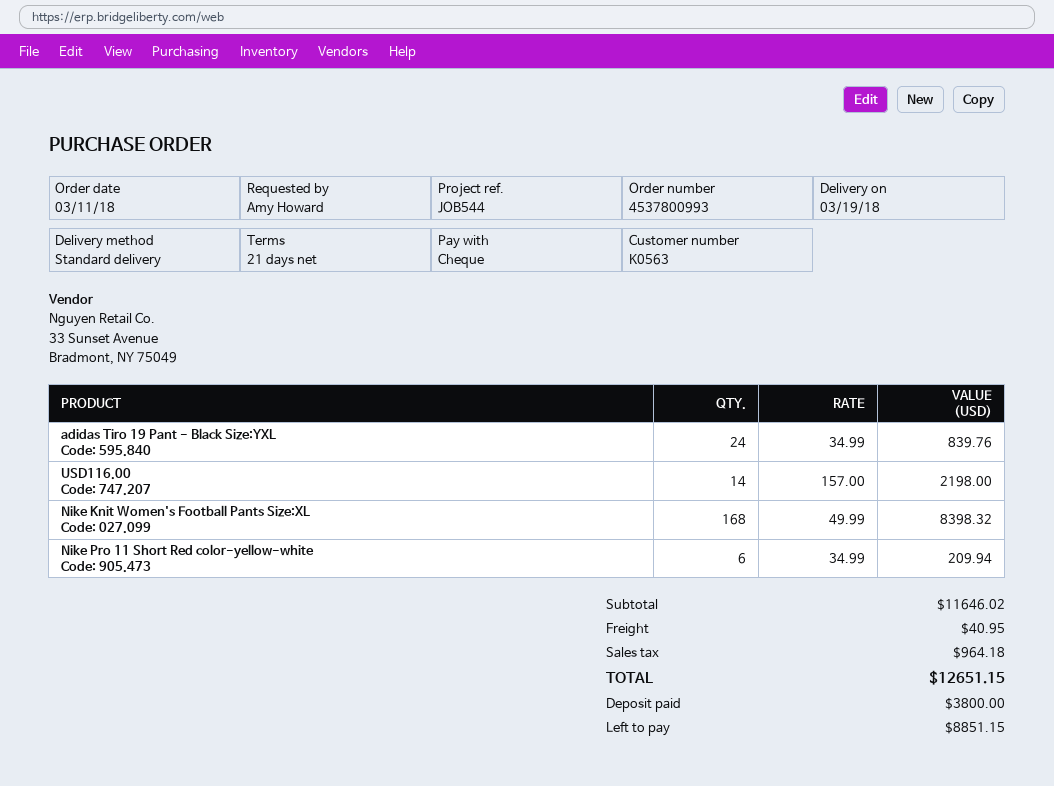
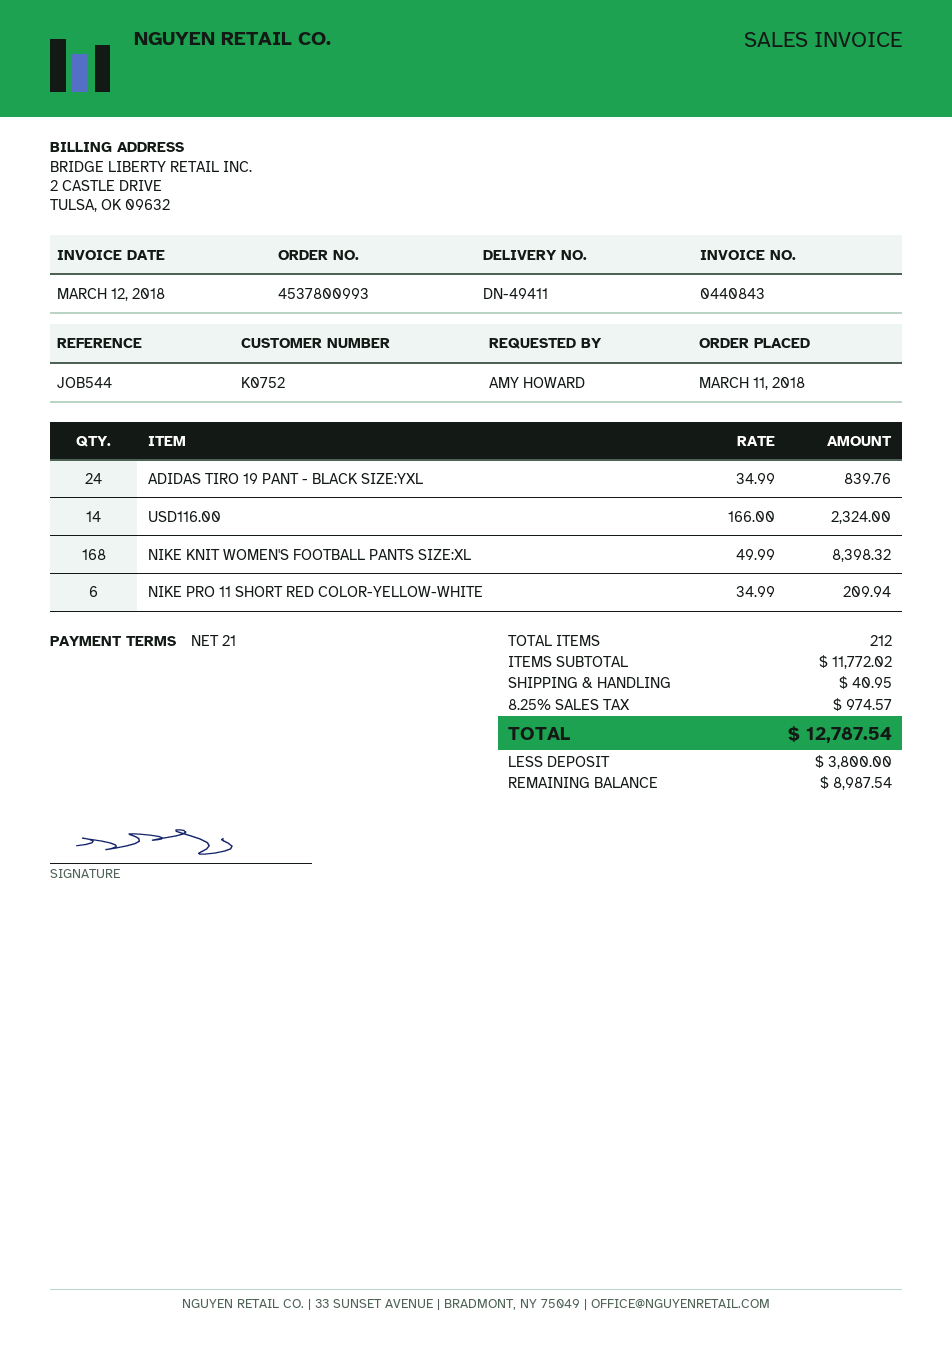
customer number: K0563 -> K0752
USD116.00: 14 x 157.00 = 2198.00 -> 14 x 166.00 = 2324.00
subtotal: 11646.02 -> 11772.02
tax: 964.18 -> 974.57
total: 12651.15 -> 12787.54
balance: 8851.15 -> 8987.54

